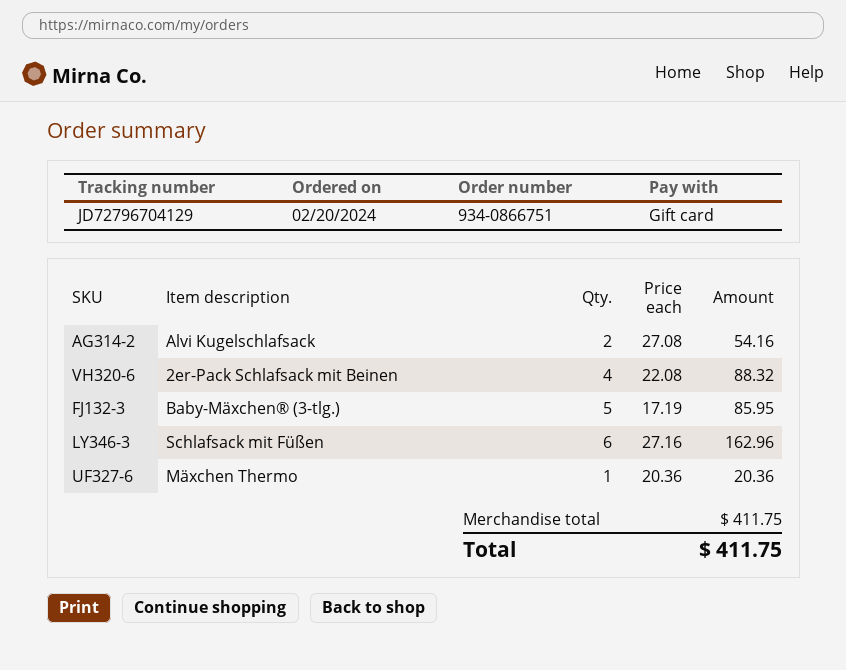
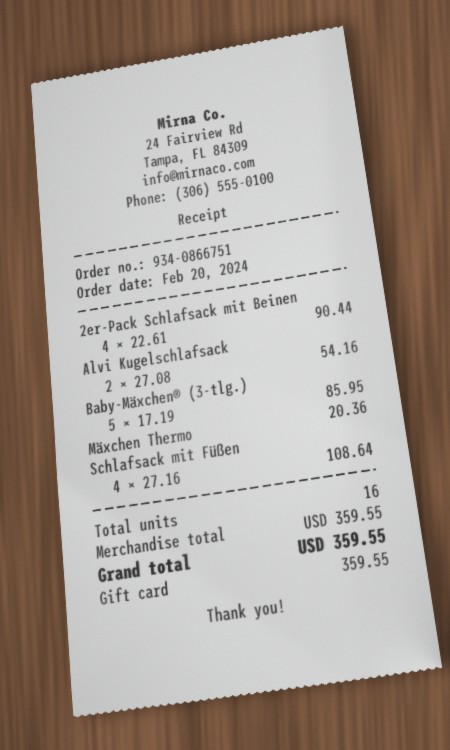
2er-Pack Schlafsack mit Beinen: 4 x 22.08 = 88.32 -> 4 x 22.61 = 90.44
Schlafsack mit Füßen: 6 x 27.16 = 162.96 -> 4 x 27.16 = 108.64
subtotal: 411.75 -> 359.55
total: 411.75 -> 359.55

